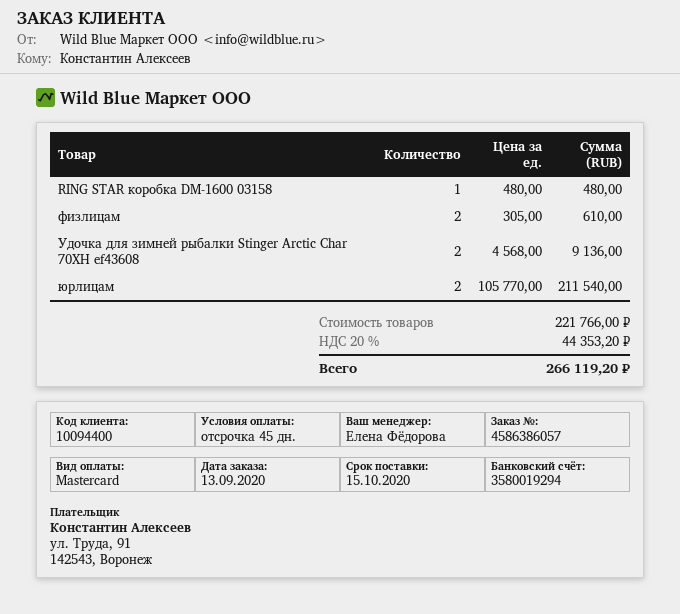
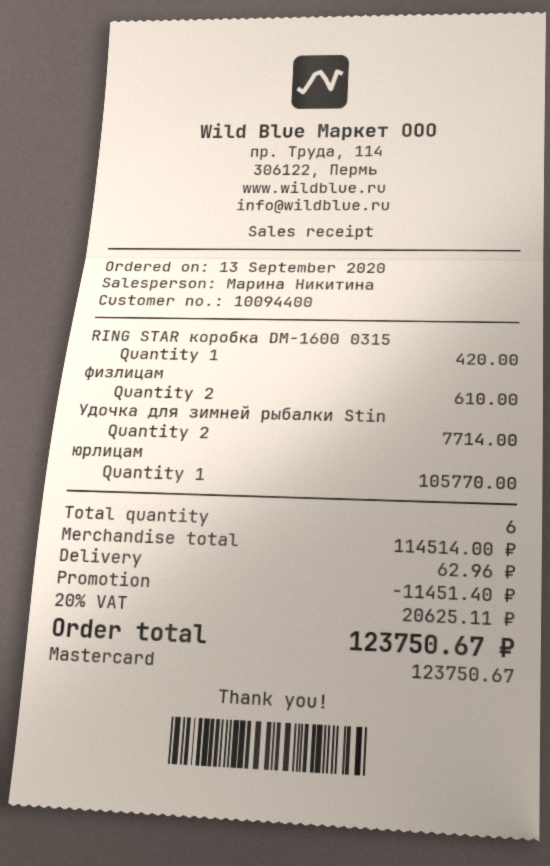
sales rep: Елена Фёдорова -> Марина Никитина
RING STAR коробка DM-1600 03158: 1 for 480.00 -> 1 for 420.00
Удочка для зимней рыбалки Stinger Arctic Char 70XH ef43608: 2 for 9136.00 -> 2 for 7714.00
юрлицам: 2 for 211540.00 -> 1 for 105770.00
subtotal: 221766.00 -> 114514.00
discount: none -> 11451.40
shipping: none -> 62.96
tax: 20% = 44353.20 -> 20% = 20625.11
total: 266119.20 -> 123750.67

